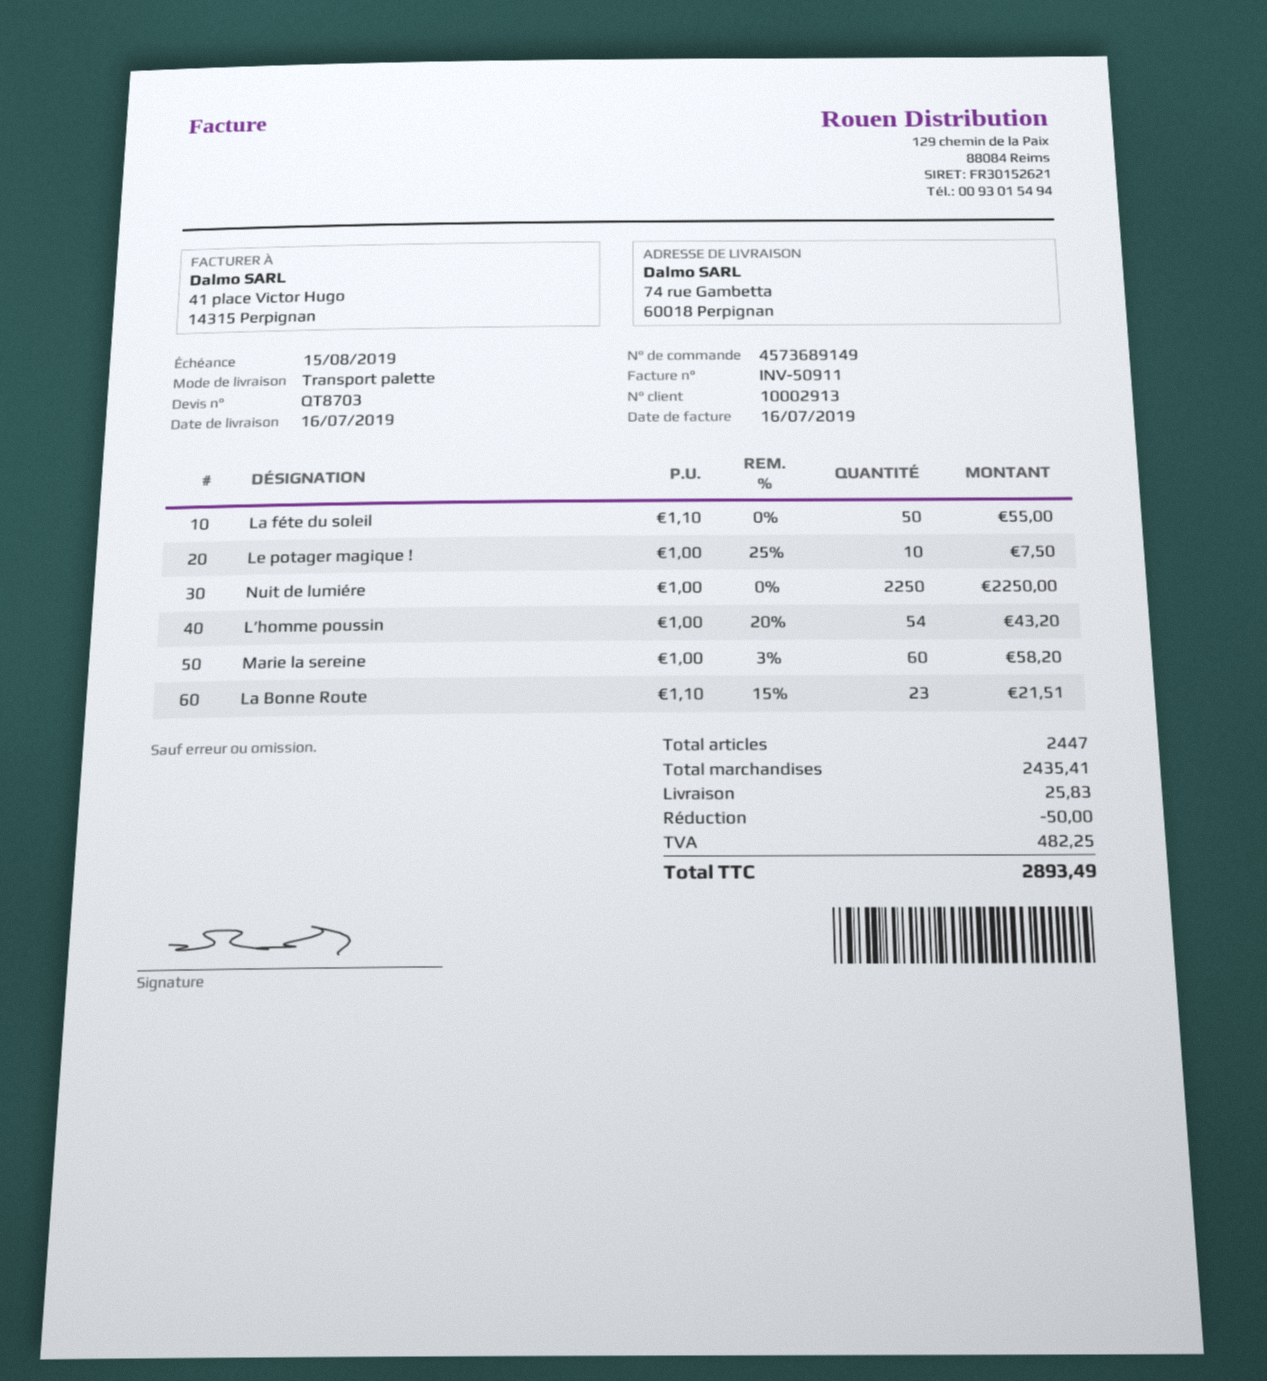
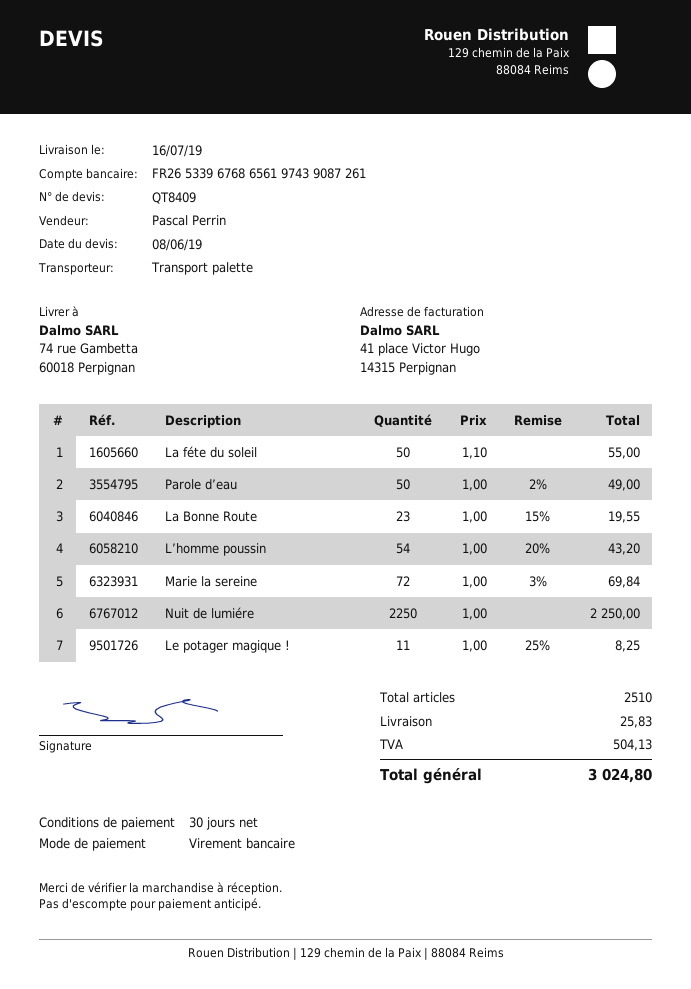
quote number: QT8703 -> QT8409
Le potager magique !: 10 x 1.00 - 25% = 7.50 -> 11 x 1.00 - 25% = 8.25
Marie la sereine: 60 x 1.00 - 3% = 58.20 -> 72 x 1.00 - 3% = 69.84
La Bonne Route: 23 x 1.10 - 15% = 21.51 -> 23 x 1.00 - 15% = 19.55
Parole d’eau: none -> 50 x 1.00 - 2% = 49.00
total quantity: 2447 -> 2510
discount: 50.00 -> none
tax: 482.25 -> 504.13
total: 2893.49 -> 3024.80

